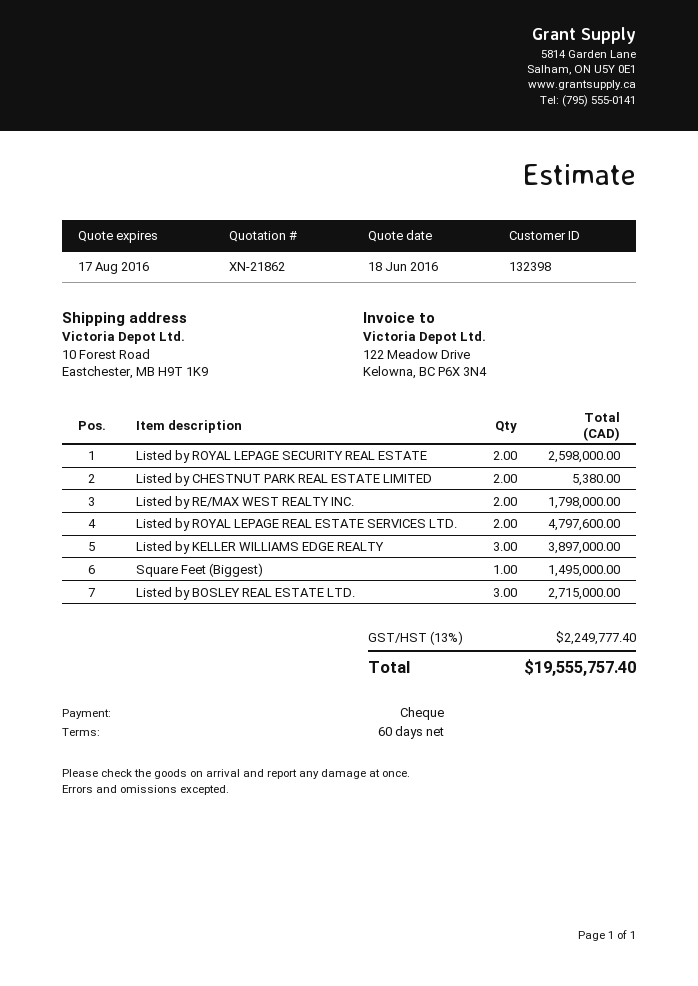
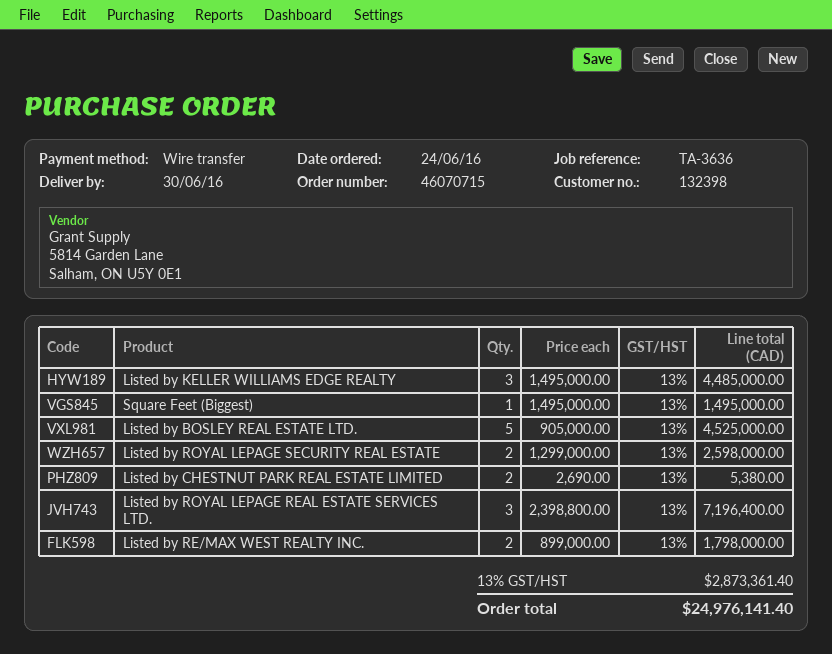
payment method: cheque -> bank transfer
Listed by ROYAL LEPAGE REAL ESTATE SERVICES LTD.: 2 for 4797600.00 -> 3 for 7196400.00
Listed by KELLER WILLIAMS EDGE REALTY: 3 for 3897000.00 -> 3 for 4485000.00
Listed by BOSLEY REAL ESTATE LTD.: 3 for 2715000.00 -> 5 for 4525000.00
tax: 13% = 2249777.40 -> 13% = 2873361.40
total: 19555757.40 -> 24976141.40

